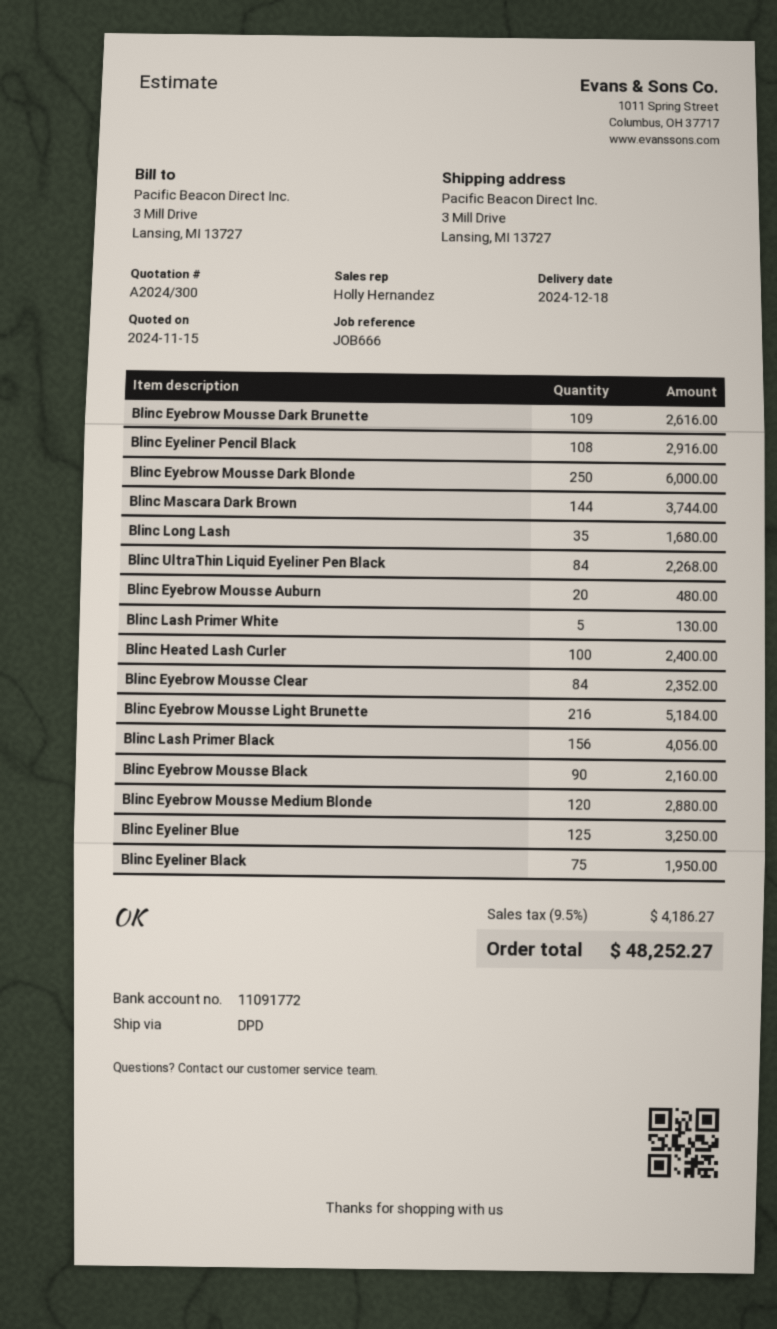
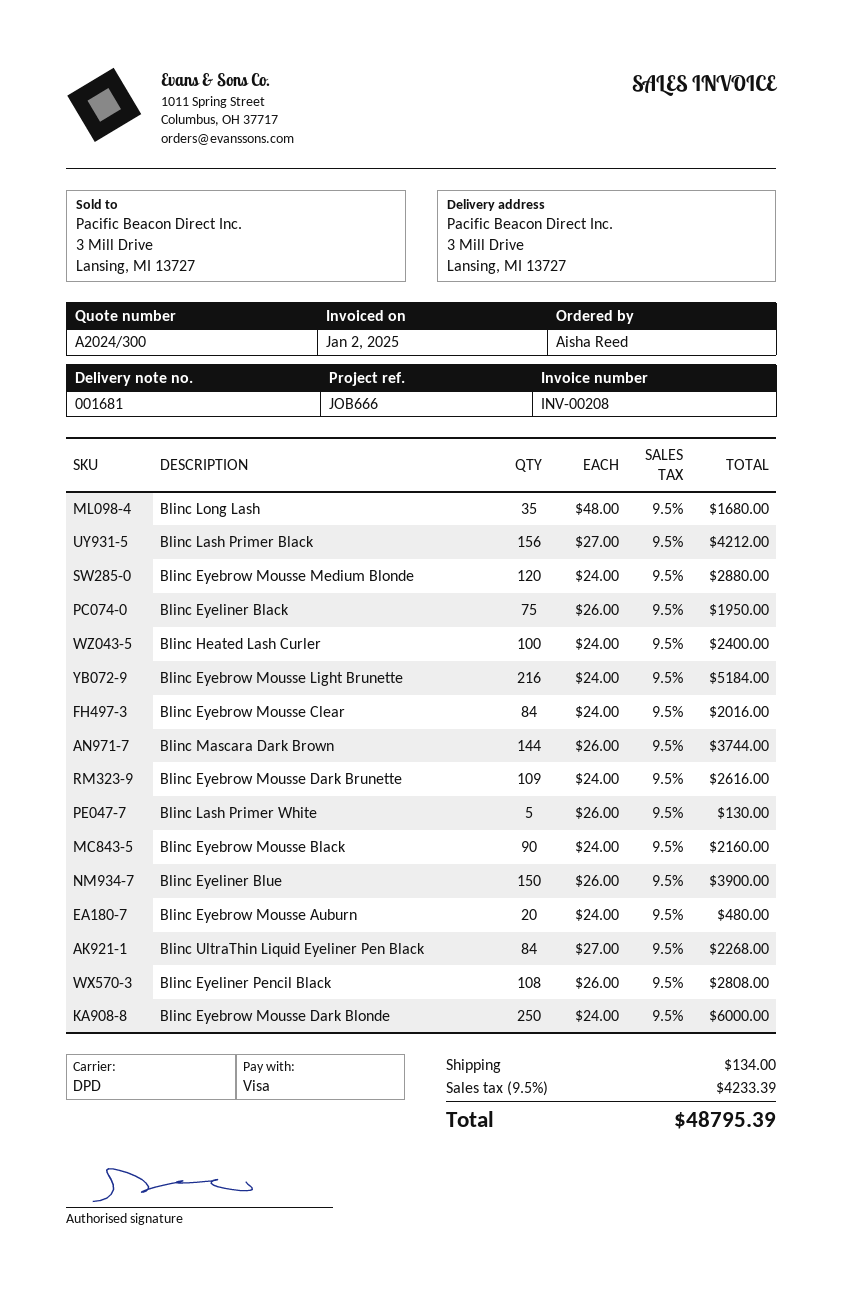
Blinc Eyeliner Pencil Black: 108 for 2916.00 -> 108 for 2808.00
Blinc Eyebrow Mousse Clear: 84 for 2352.00 -> 84 for 2016.00
Blinc Lash Primer Black: 156 for 4056.00 -> 156 for 4212.00
Blinc Eyeliner Blue: 125 for 3250.00 -> 150 for 3900.00
shipping: none -> 134.00
tax: 9.5% = 4186.27 -> 9.5% = 4233.39
total: 48252.27 -> 48795.39

